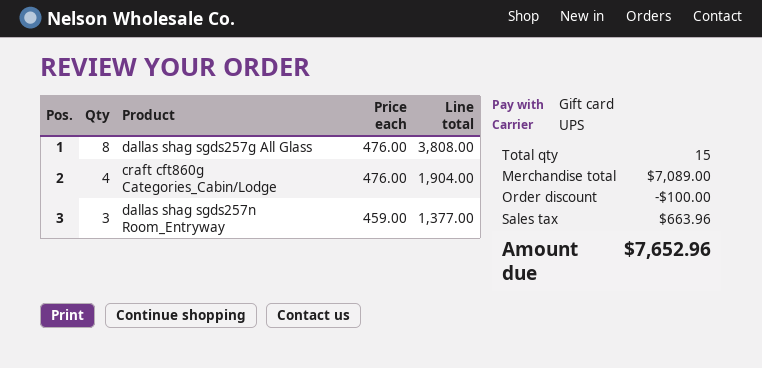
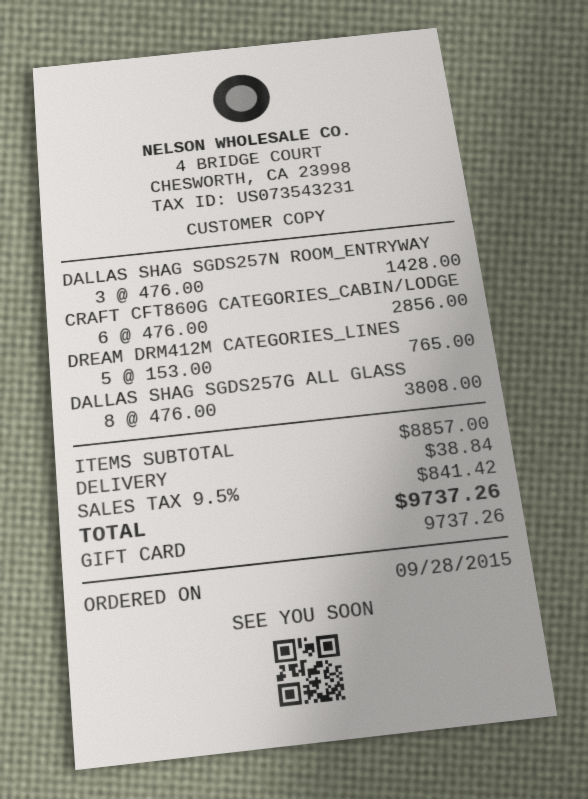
craft cft860g Categories_Cabin/Lodge: 4 x 476.00 = 1904.00 -> 6 x 476.00 = 2856.00
dallas shag sgds257n Room_Entryway: 3 x 459.00 = 1377.00 -> 3 x 476.00 = 1428.00
DREAM DRM412M CATEGORIES_LINES: none -> 5 x 153.00 = 765.00
subtotal: 7089.00 -> 8857.00
discount: 100.00 -> none
shipping: none -> 38.84
tax: 663.96 -> 841.42
total: 7652.96 -> 9737.26

